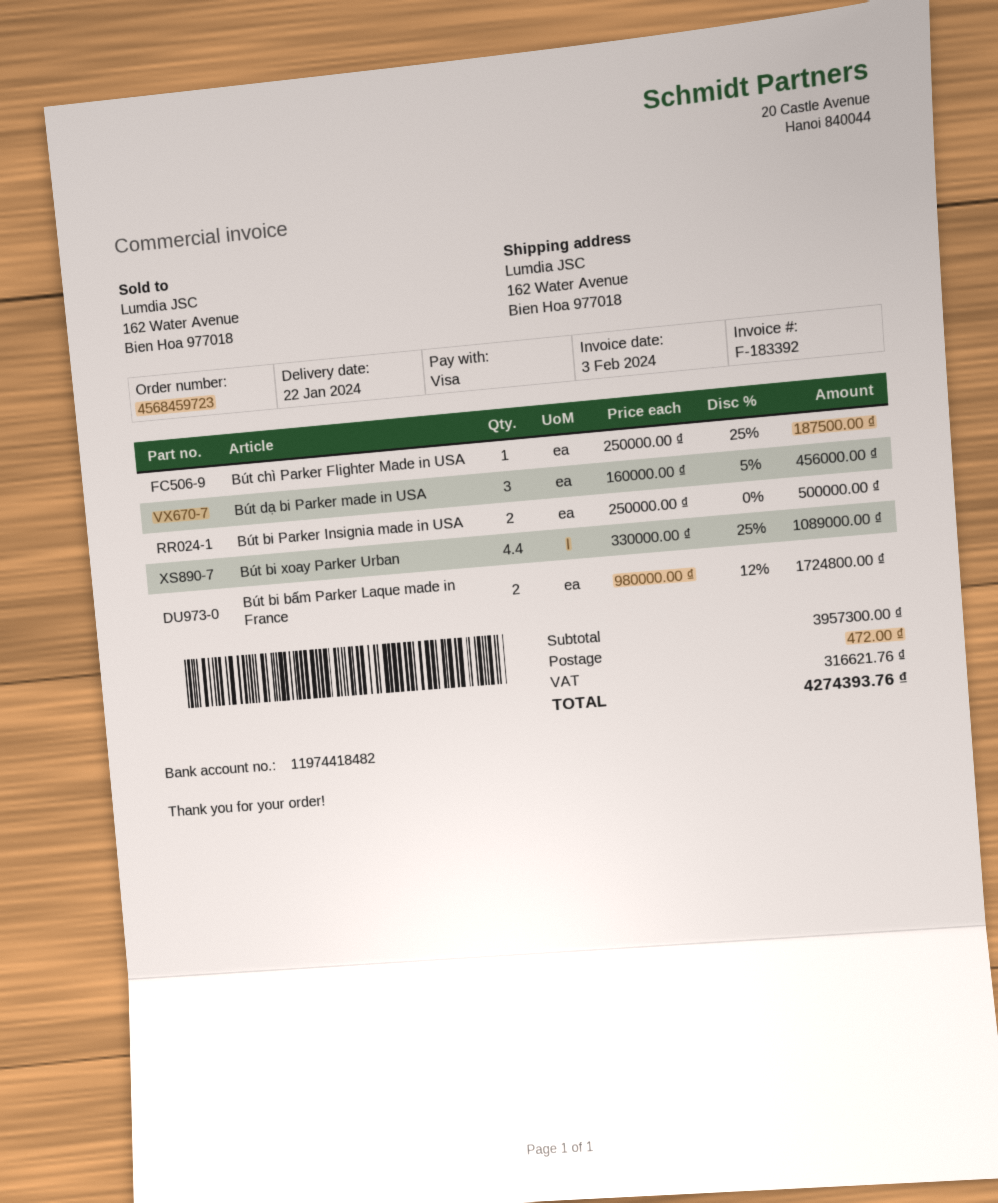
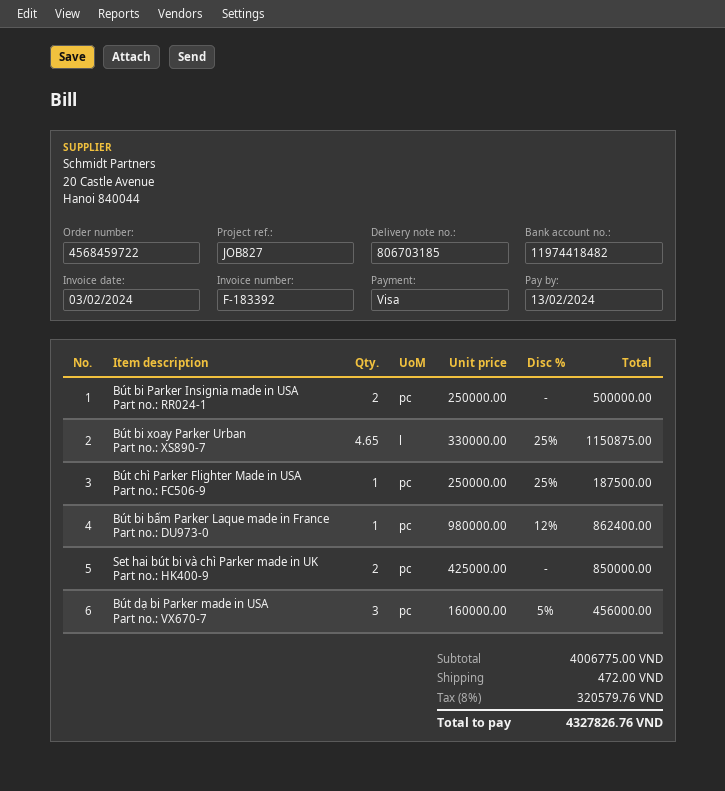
order number: 4568459723 -> 4568459722
Bút bi xoay Parker Urban: 4.4 x 330000.00 - 25% = 1089000.00 -> 4.65 x 330000.00 - 25% = 1150875.00
Bút bi bấm Parker Laque made in France: 2 x 980000.00 - 12% = 1724800.00 -> 1 x 980000.00 - 12% = 862400.00
Set hai bút bi và chì Parker made in UK: none -> 2 x 425000.00 = 850000.00
subtotal: 3957300.00 -> 4006775.00
tax: 316621.76 -> 320579.76
total: 4274393.76 -> 4327826.76

